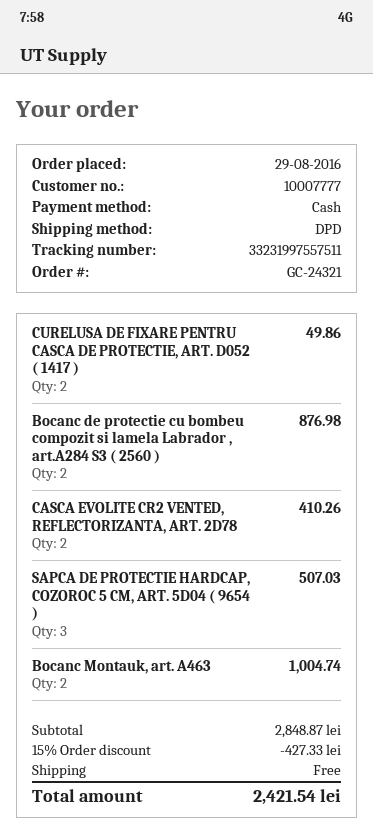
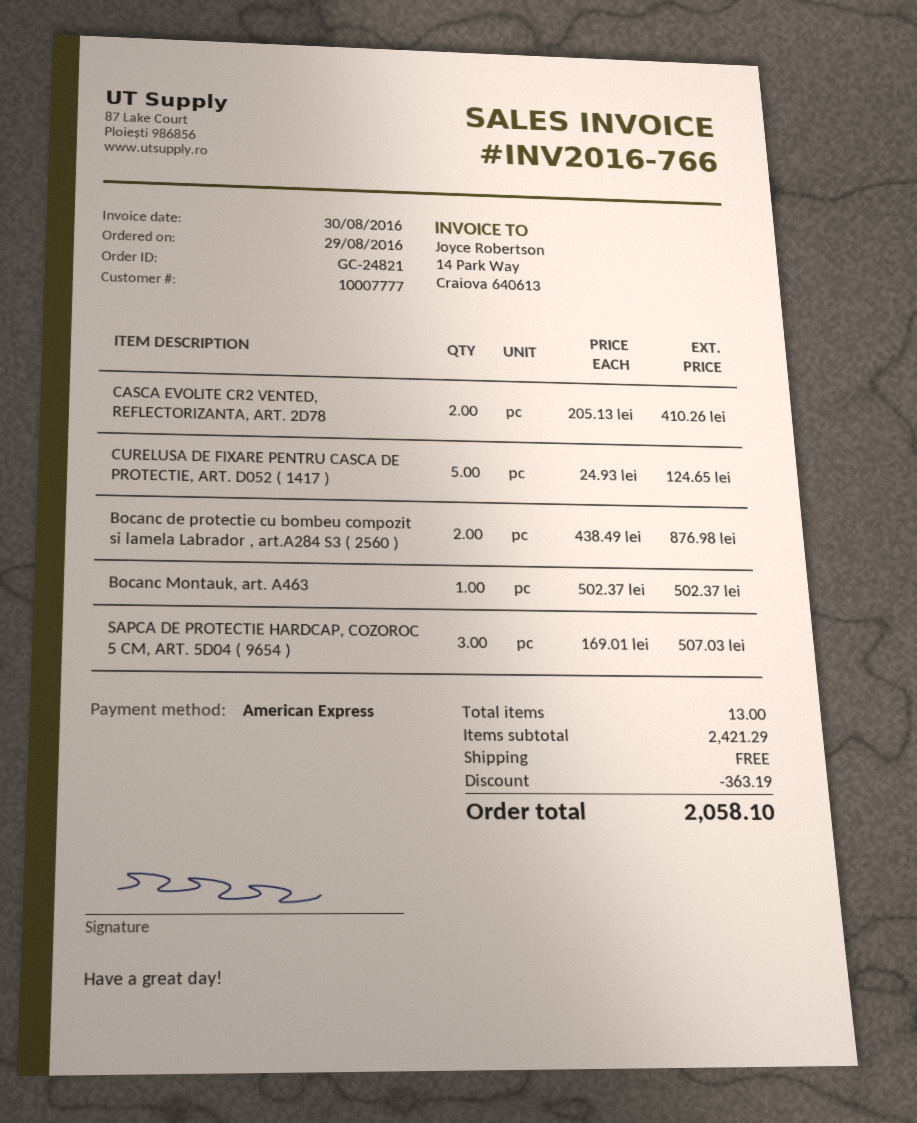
order number: GC-24321 -> GC-24821
payment method: cash -> American Express
CURELUSA DE FIXARE PENTRU CASCA DE PROTECTIE, ART. D052 ( 1417 ): 2 for 49.86 -> 5 for 124.65
Bocanc Montauk, art. A463: 2 for 1004.74 -> 1 for 502.37
subtotal: 2848.87 -> 2421.29
discount: 427.33 -> 363.19
total: 2421.54 -> 2058.10

